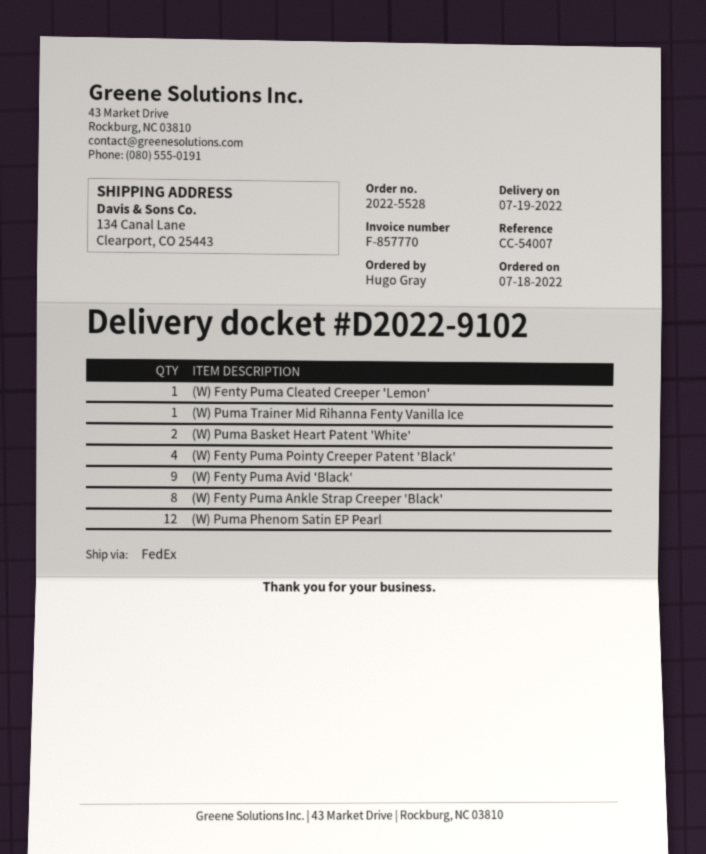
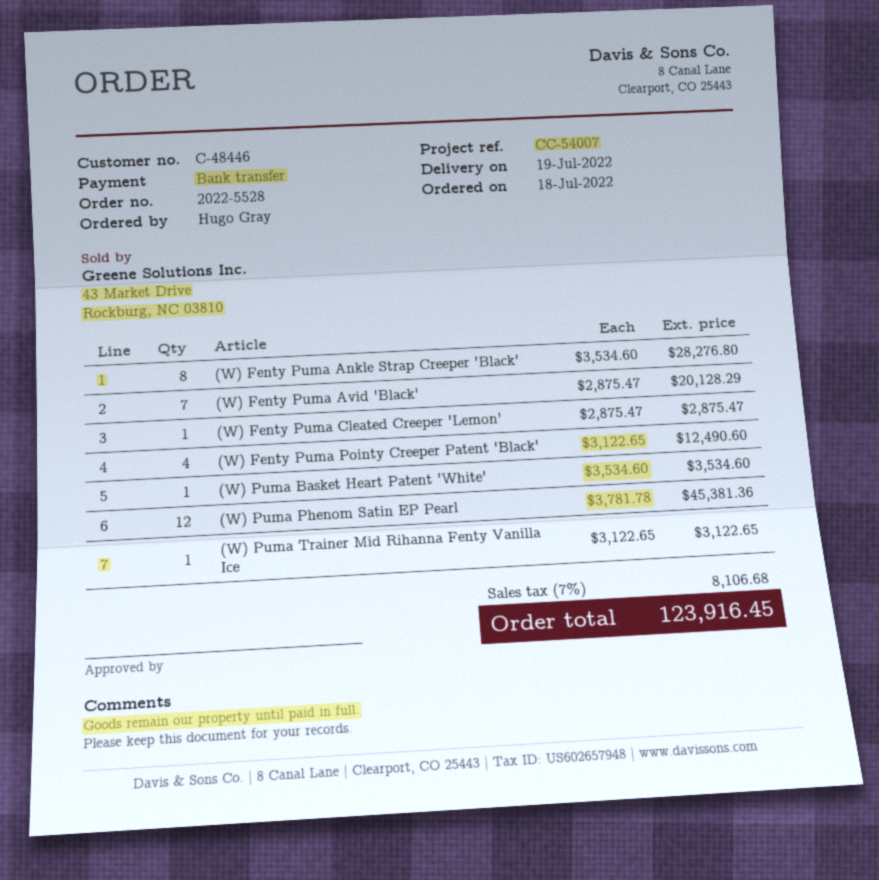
(W) Puma Basket Heart Patent 'White': 2 -> 1
(W) Fenty Puma Avid 'Black': 9 -> 7

